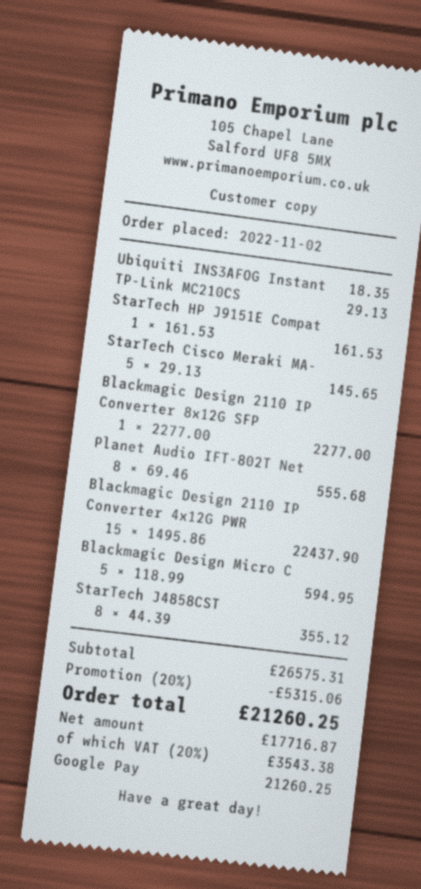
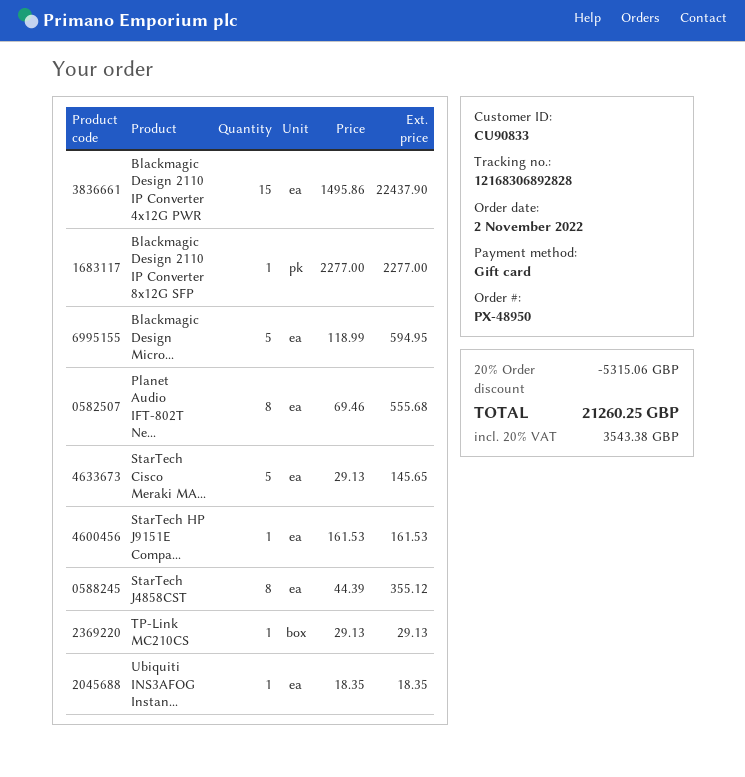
payment method: Google Pay -> gift card

